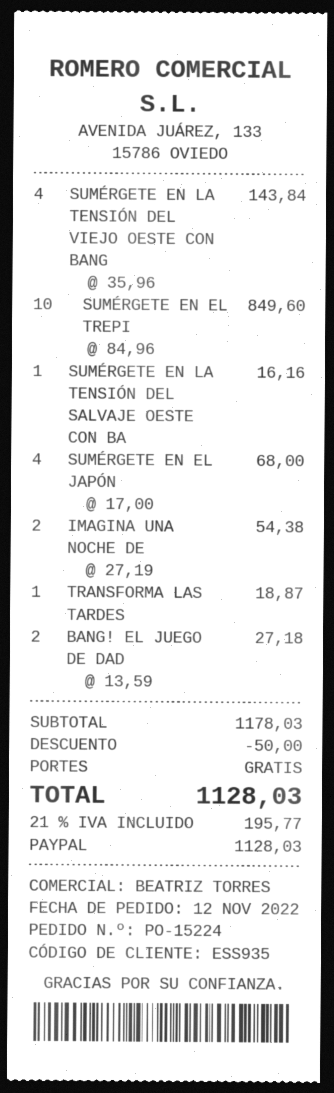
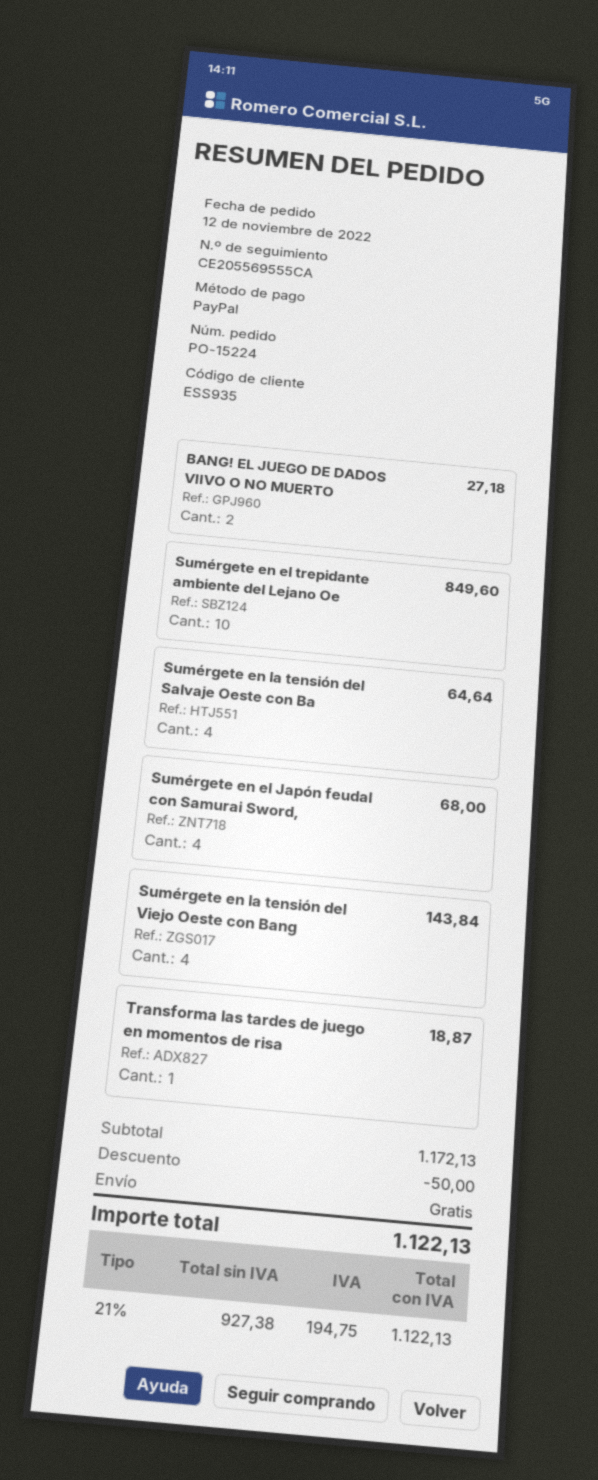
SUMÉRGETE EN LA TENSIÓN DEL SALVAJE OESTE CON BA: 1 for 16.16 -> 4 for 64.64
IMAGINA UNA NOCHE DE: 2 for 54.38 -> none
subtotal: 1178.03 -> 1172.13
tax: 21% = 195.77 -> 21% = 194.75
total: 1128.03 -> 1122.13

